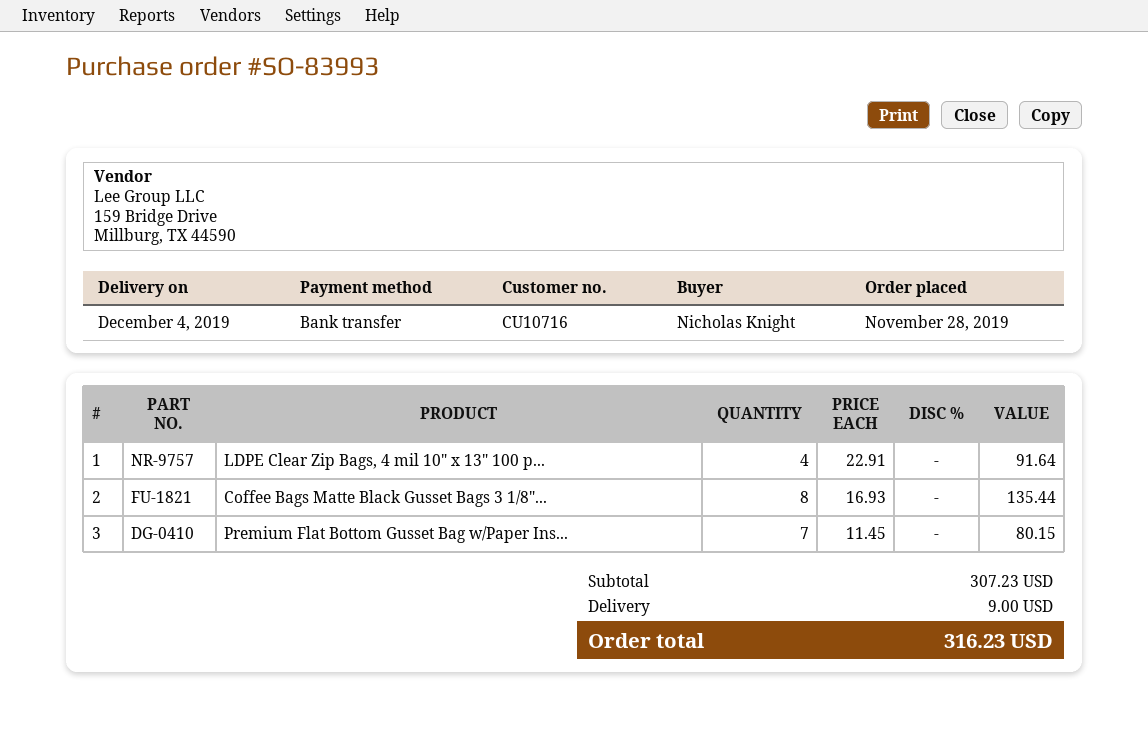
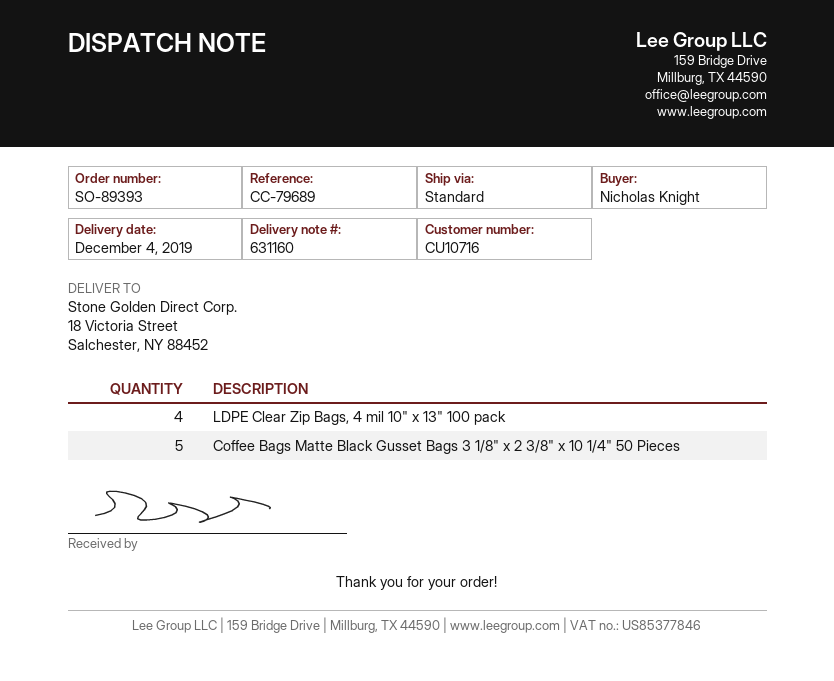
order number: SO-83993 -> SO-89393
Coffee Bags Matte Black Gusset Bags 3 1/8"...: 8 -> 5
Premium Flat Bottom Gusset Bag w/Paper Ins...: 7 -> none

